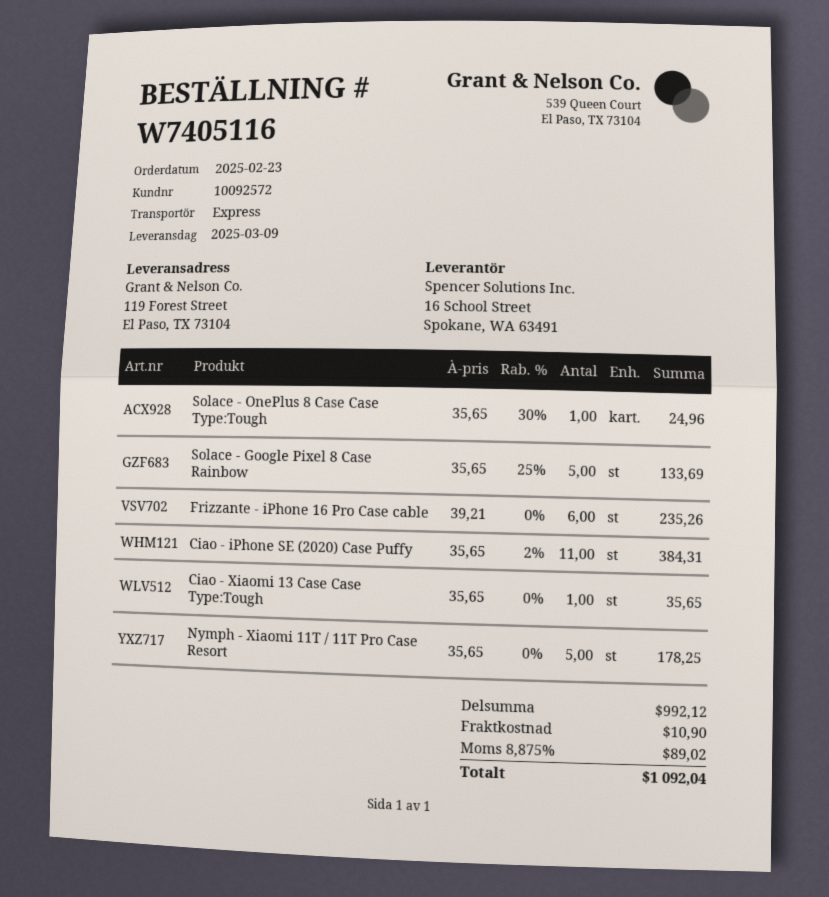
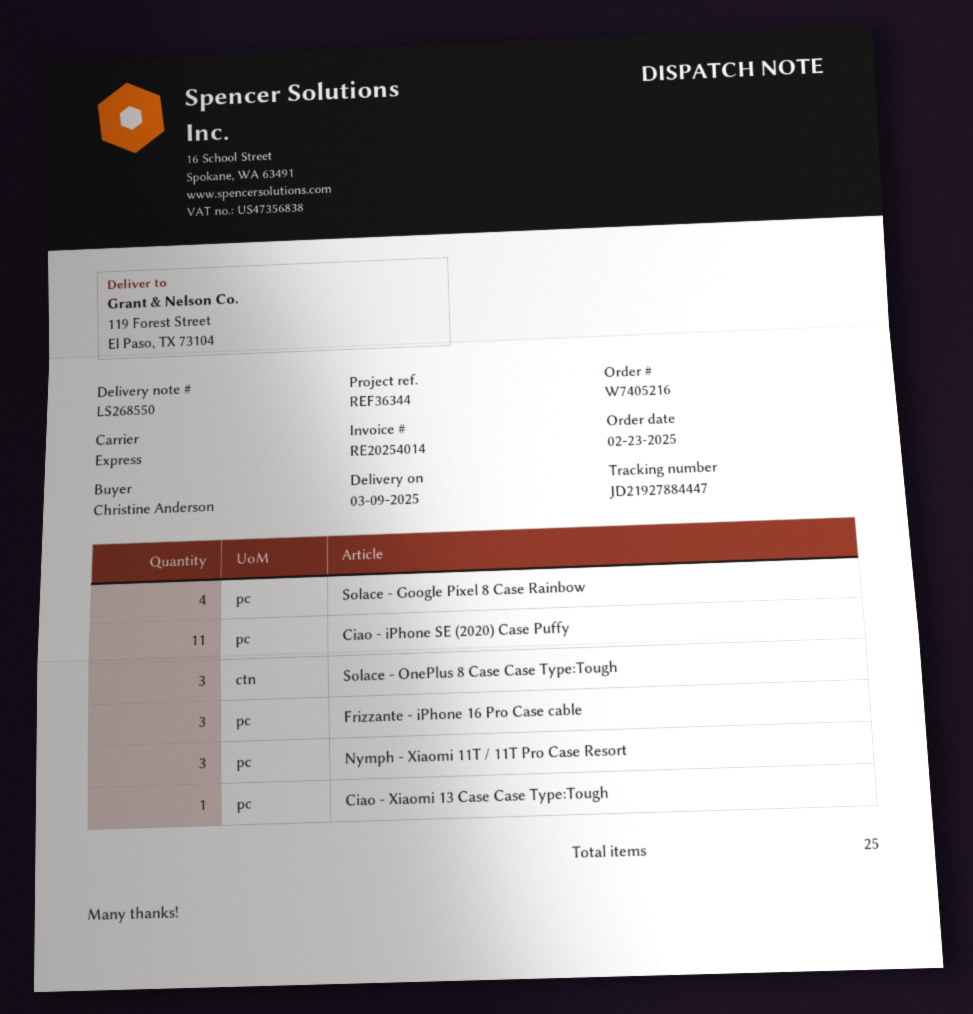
order number: W7405116 -> W7405216
Solace - OnePlus 8 Case Case Type:Tough: 1 -> 3
Solace - Google Pixel 8 Case Rainbow: 5 -> 4
Frizzante - iPhone 16 Pro Case cable: 6 -> 3
Nymph - Xiaomi 11T / 11T Pro Case Resort: 5 -> 3

